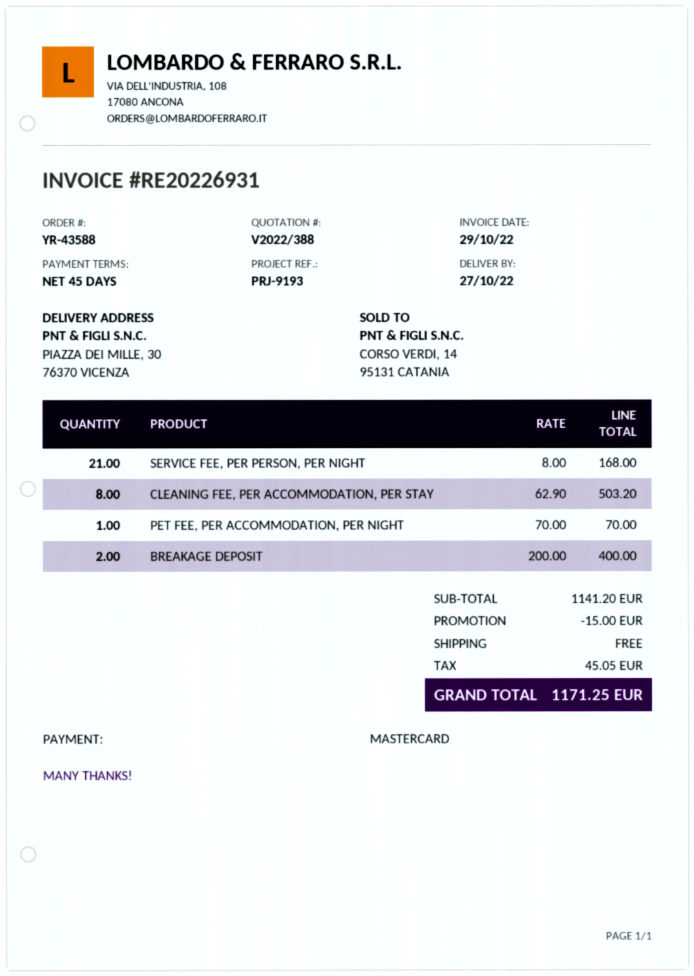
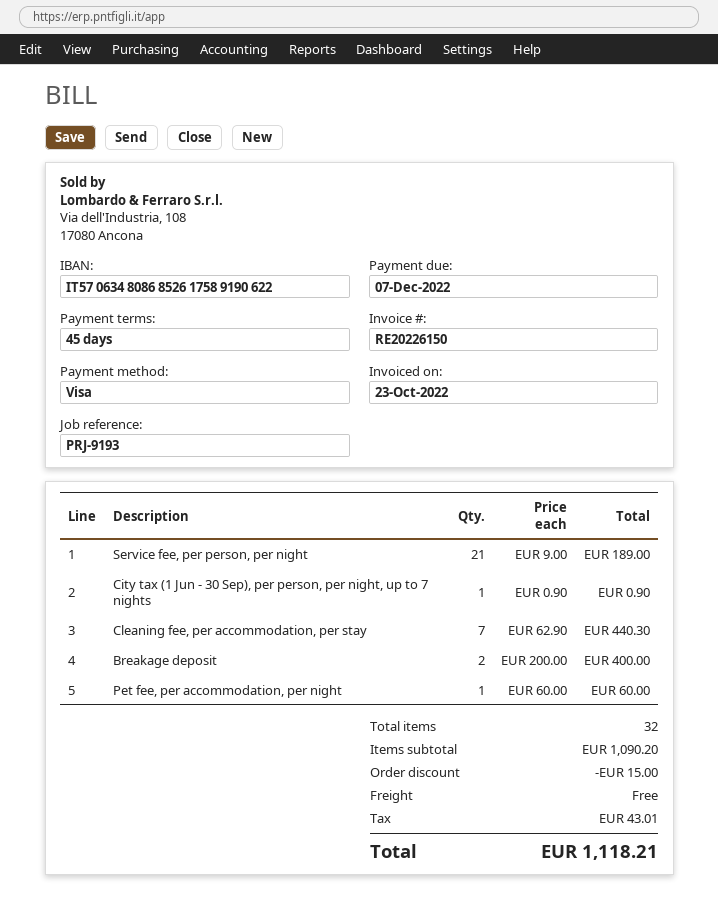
invoice number: RE20226931 -> RE20226150
invoice date: 2022-10-29 -> 2022-10-23
payment method: Mastercard -> Visa
SERVICE FEE, PER PERSON, PER NIGHT: 21 x 8.00 = 168.00 -> 21 x 9.00 = 189.00
CLEANING FEE, PER ACCOMMODATION, PER STAY: 8 x 62.90 = 503.20 -> 7 x 62.90 = 440.30
PET FEE, PER ACCOMMODATION, PER NIGHT: 1 x 70.00 = 70.00 -> 1 x 60.00 = 60.00
City tax (1 Jun - 30 Sep), per person, per night, up to 7 nights: none -> 1 x 0.90 = 0.90
subtotal: 1141.20 -> 1090.20
tax: 45.05 -> 43.01
total: 1171.25 -> 1118.21

